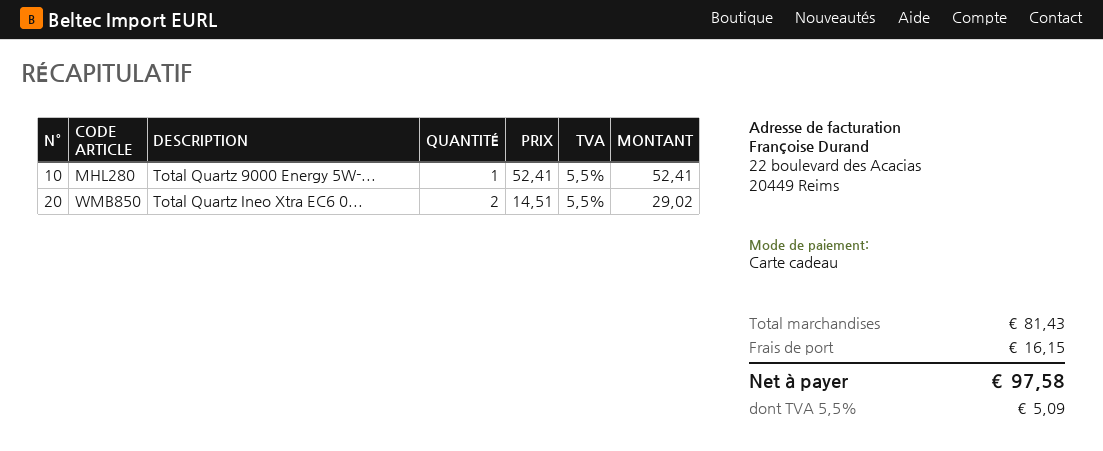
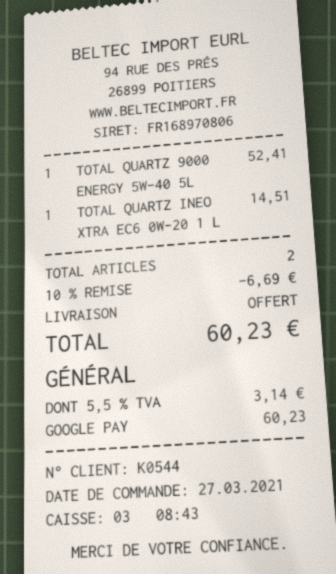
payment method: gift card -> Google Pay
Total Quartz Ineo Xtra EC6 0...: 2 x 14.51 = 29.02 -> 1 x 14.51 = 14.51
discount: none -> 10% = 6.69
shipping: 16.15 -> 0.00
tax: 5.5% = 5.09 -> 5.5% = 3.14
total: 97.58 -> 60.23

